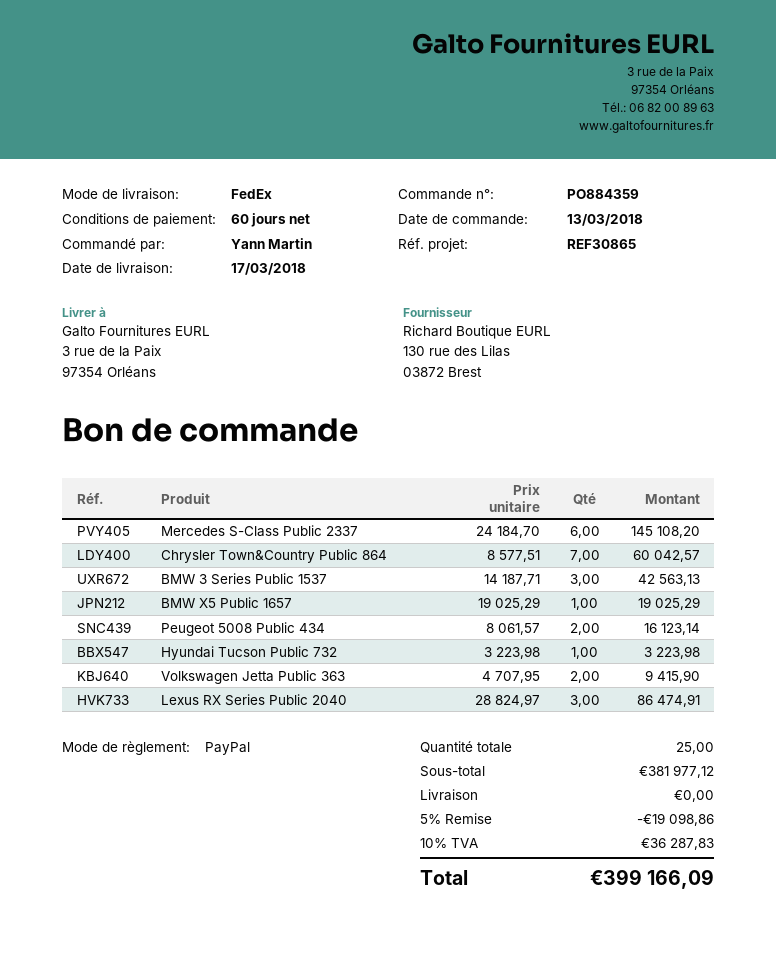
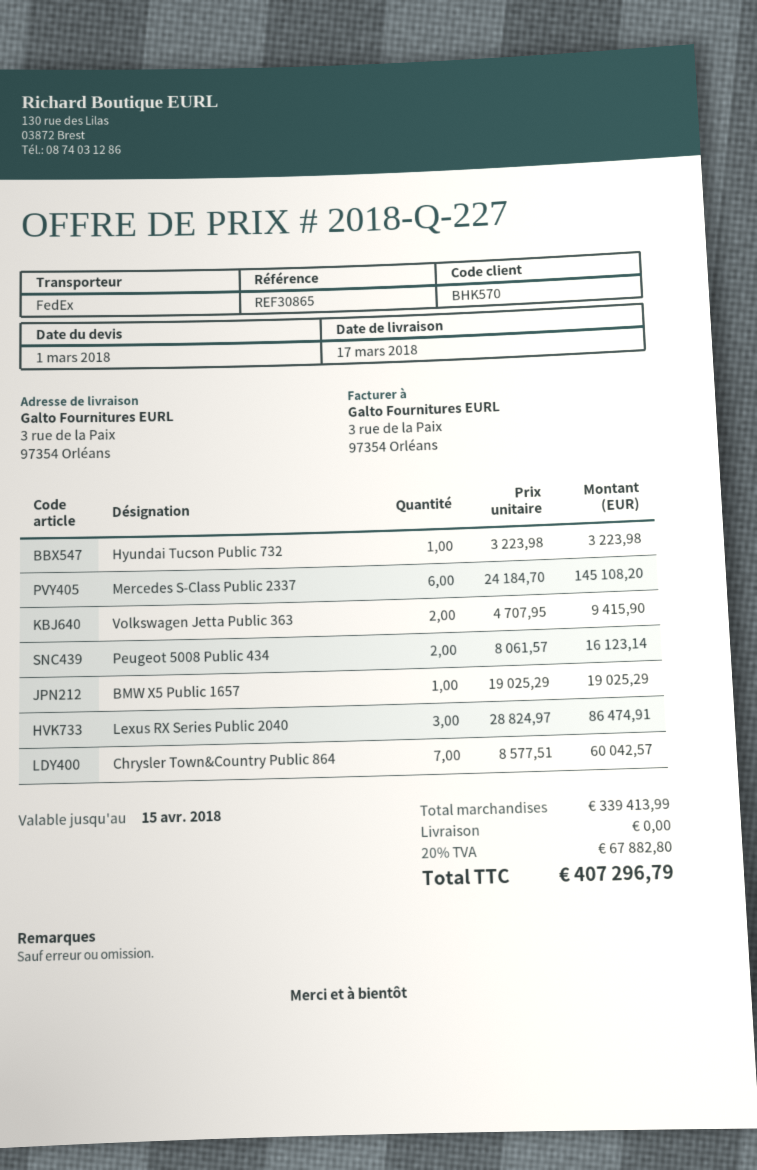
BMW 3 Series Public 1537: 3 x 14187.71 = 42563.13 -> none
subtotal: 381977.12 -> 339413.99
discount: 5% = 19098.86 -> none
tax: 10% = 36287.83 -> 20% = 67882.80
total: 399166.09 -> 407296.79

